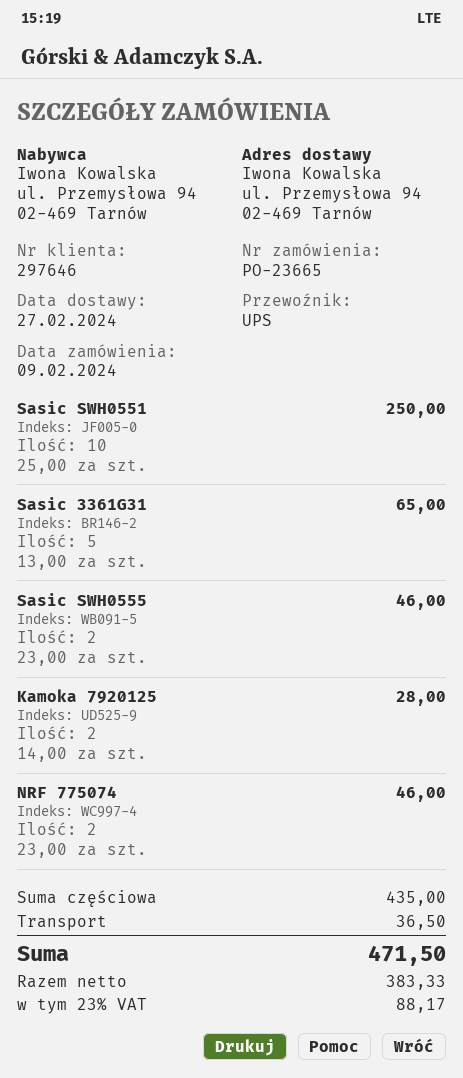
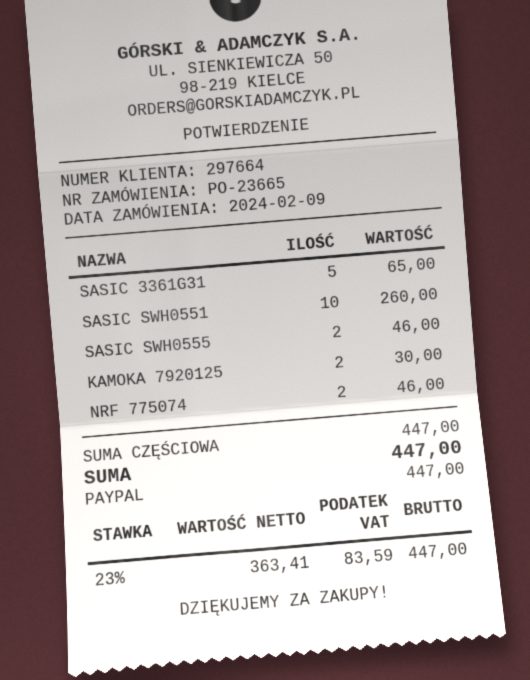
customer number: 297646 -> 297664
Sasic SWH0551: 10 for 250.00 -> 10 for 260.00
Kamoka 7920125: 2 for 28.00 -> 2 for 30.00
subtotal: 435.00 -> 447.00
shipping: 36.50 -> none
net: 383.33 -> 363.41
tax: 23% = 88.17 -> 23% = 83.59
total: 471.50 -> 447.00

